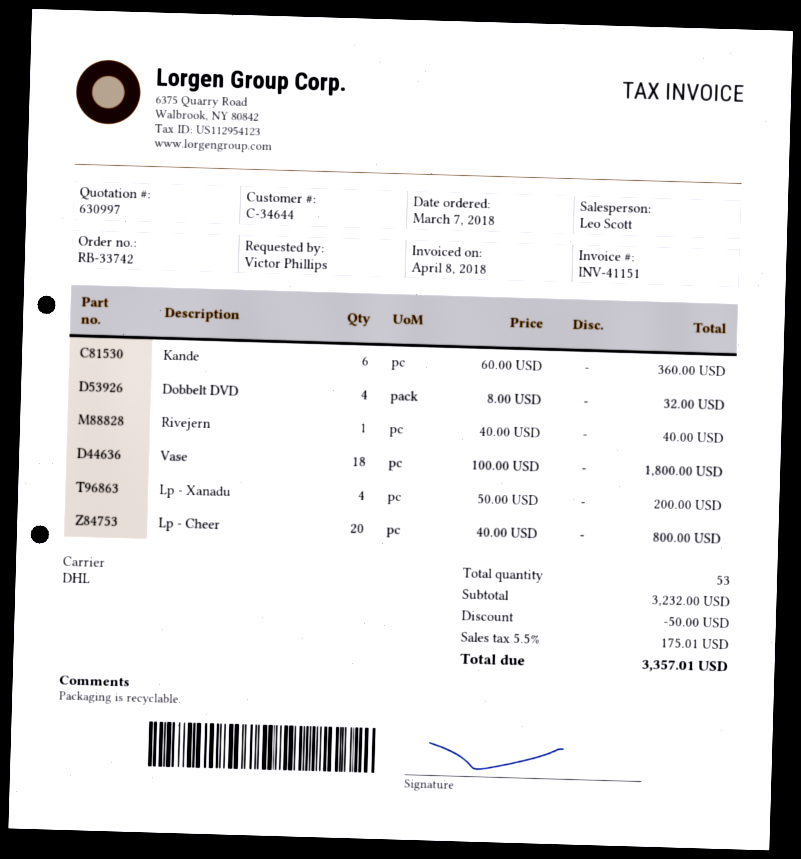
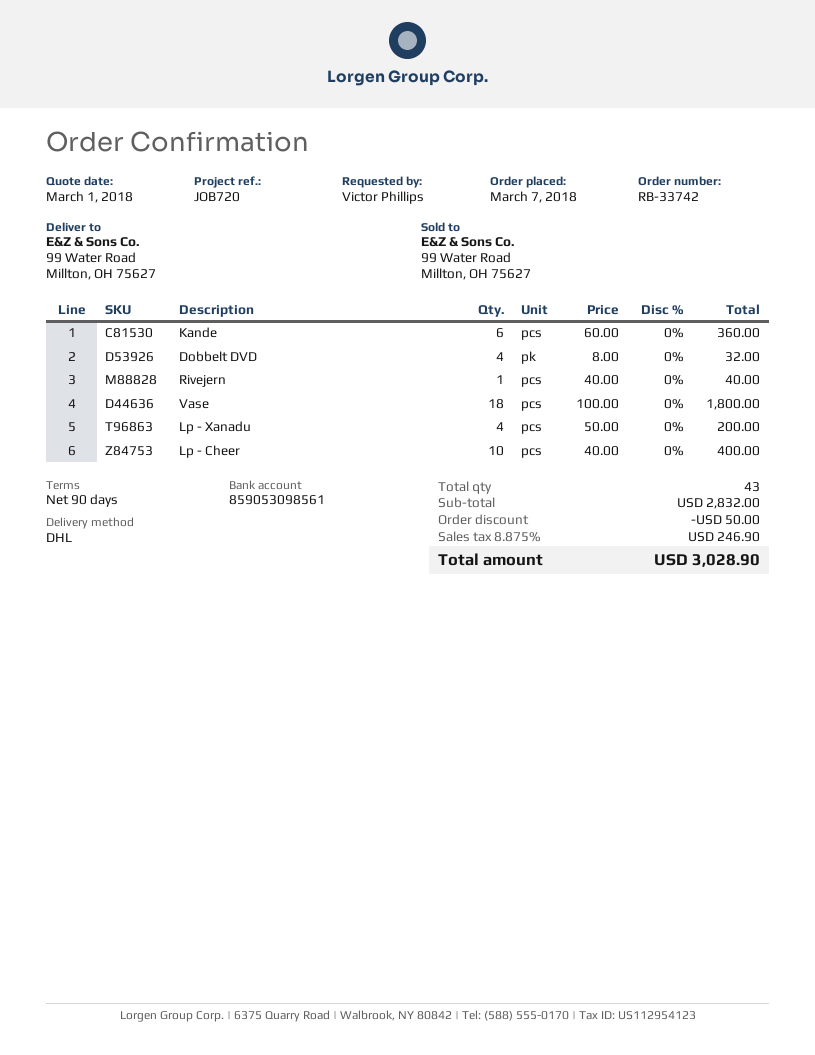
Lp - Cheer: 20 x 40.00 = 800.00 -> 10 x 40.00 = 400.00
total quantity: 53 -> 43
subtotal: 3232.00 -> 2832.00
tax: 5.5% = 175.01 -> 8.875% = 246.90
total: 3357.01 -> 3028.90

